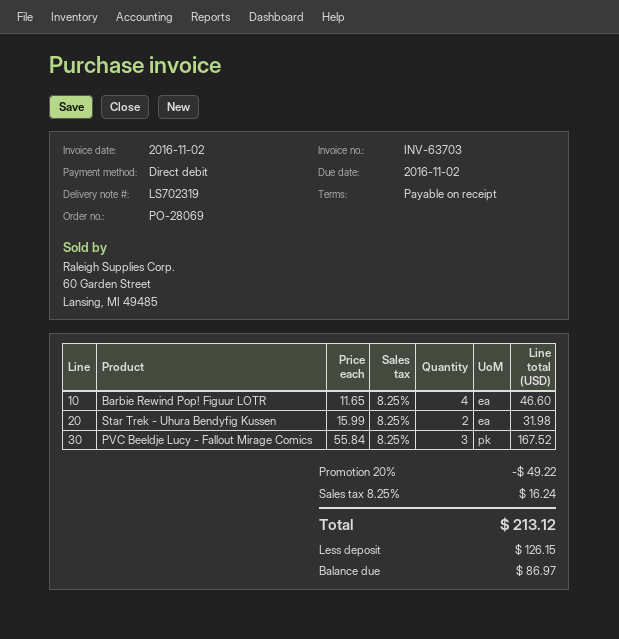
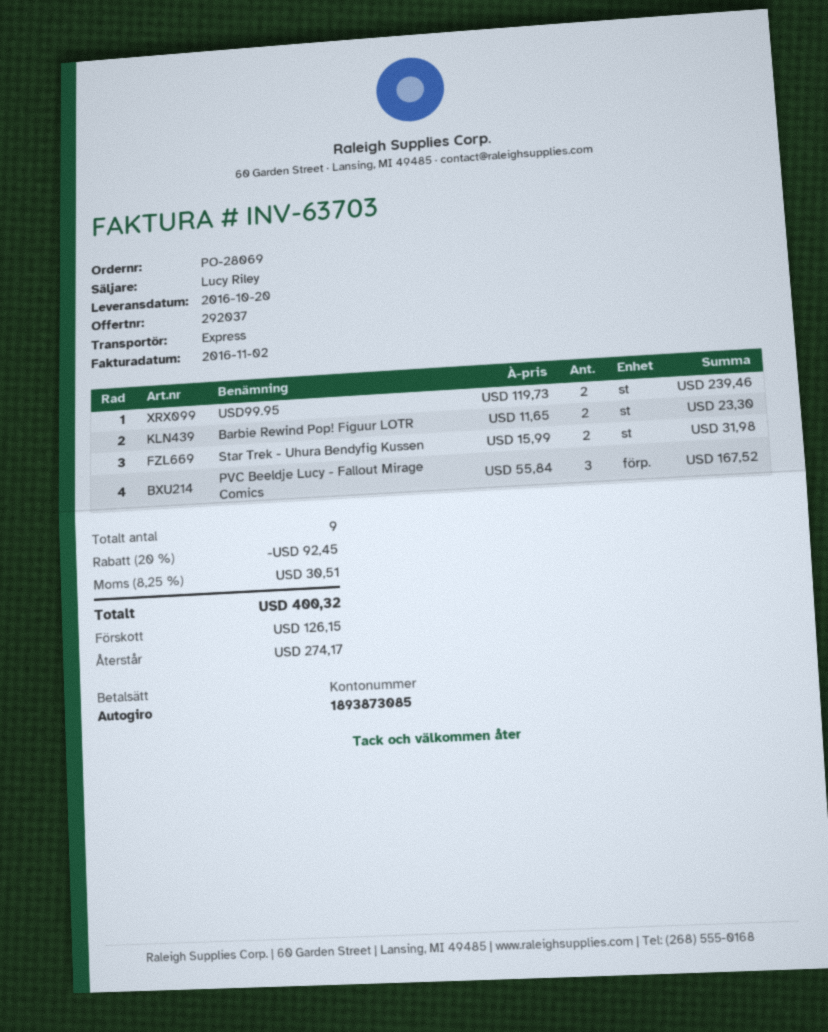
Barbie Rewind Pop! Figuur LOTR: 4 x 11.65 = 46.60 -> 2 x 11.65 = 23.30
USD99.95: none -> 2 x 119.73 = 239.46
discount: 20% = 49.22 -> 20% = 92.45
tax: 8.25% = 16.24 -> 8.25% = 30.51
total: 213.12 -> 400.32
balance: 86.97 -> 274.17

